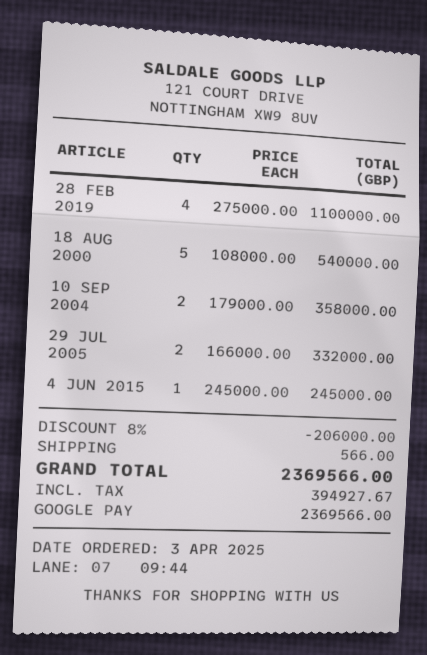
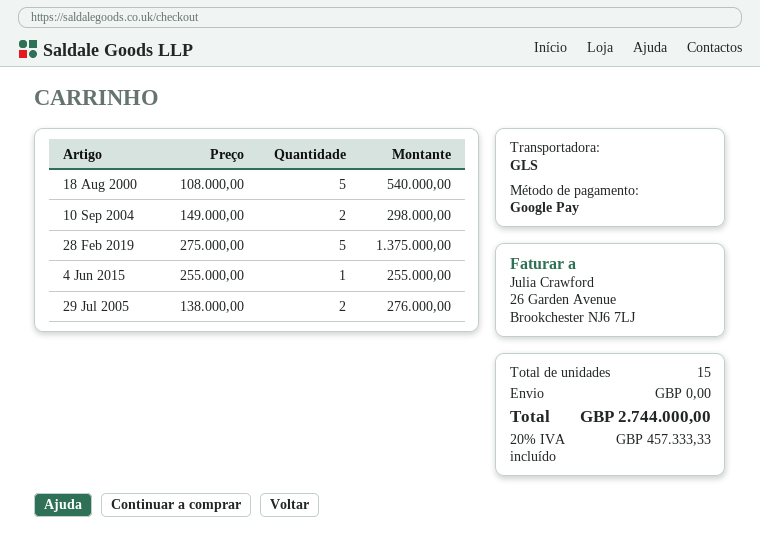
28 FEB 2019: 4 x 275000.00 = 1100000.00 -> 5 x 275000.00 = 1375000.00
10 SEP 2004: 2 x 179000.00 = 358000.00 -> 2 x 149000.00 = 298000.00
29 JUL 2005: 2 x 166000.00 = 332000.00 -> 2 x 138000.00 = 276000.00
4 JUN 2015: 1 x 245000.00 = 245000.00 -> 1 x 255000.00 = 255000.00
discount: 8% = 206000.00 -> none
shipping: 566.00 -> 0.00
tax: 394927.67 -> 457333.33
total: 2369566.00 -> 2744000.00

